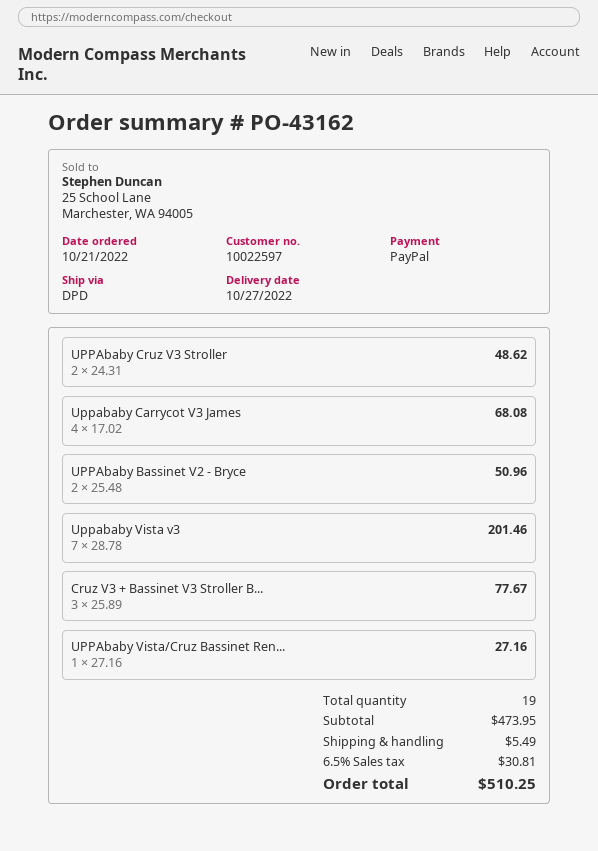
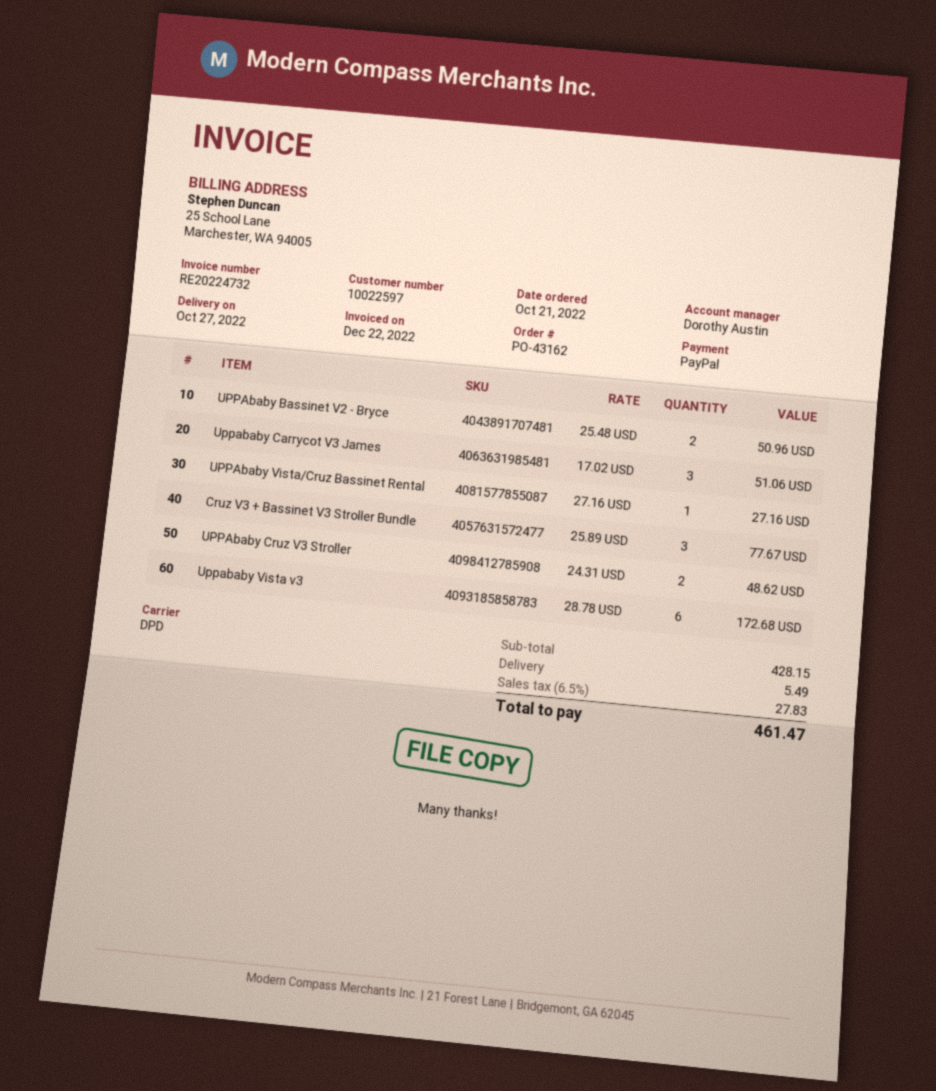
Uppababy Carrycot V3 James: 4 x 17.02 = 68.08 -> 3 x 17.02 = 51.06
Uppababy Vista v3: 7 x 28.78 = 201.46 -> 6 x 28.78 = 172.68
subtotal: 473.95 -> 428.15
tax: 6.5% = 30.81 -> 6.5% = 27.83
total: 510.25 -> 461.47

